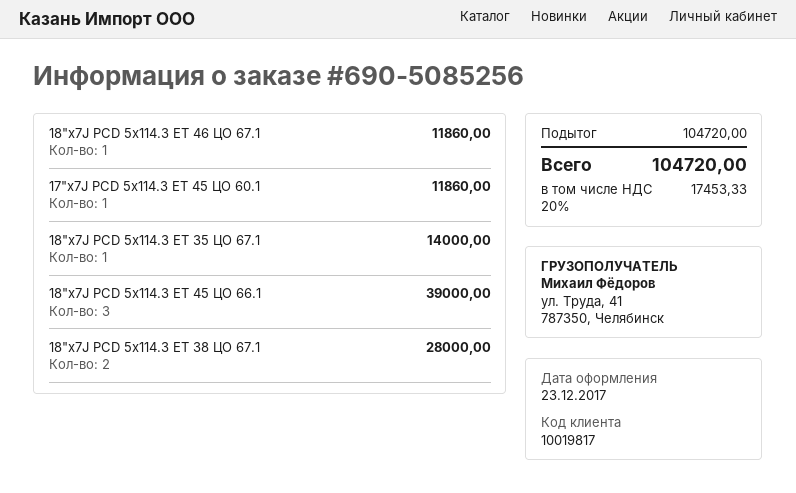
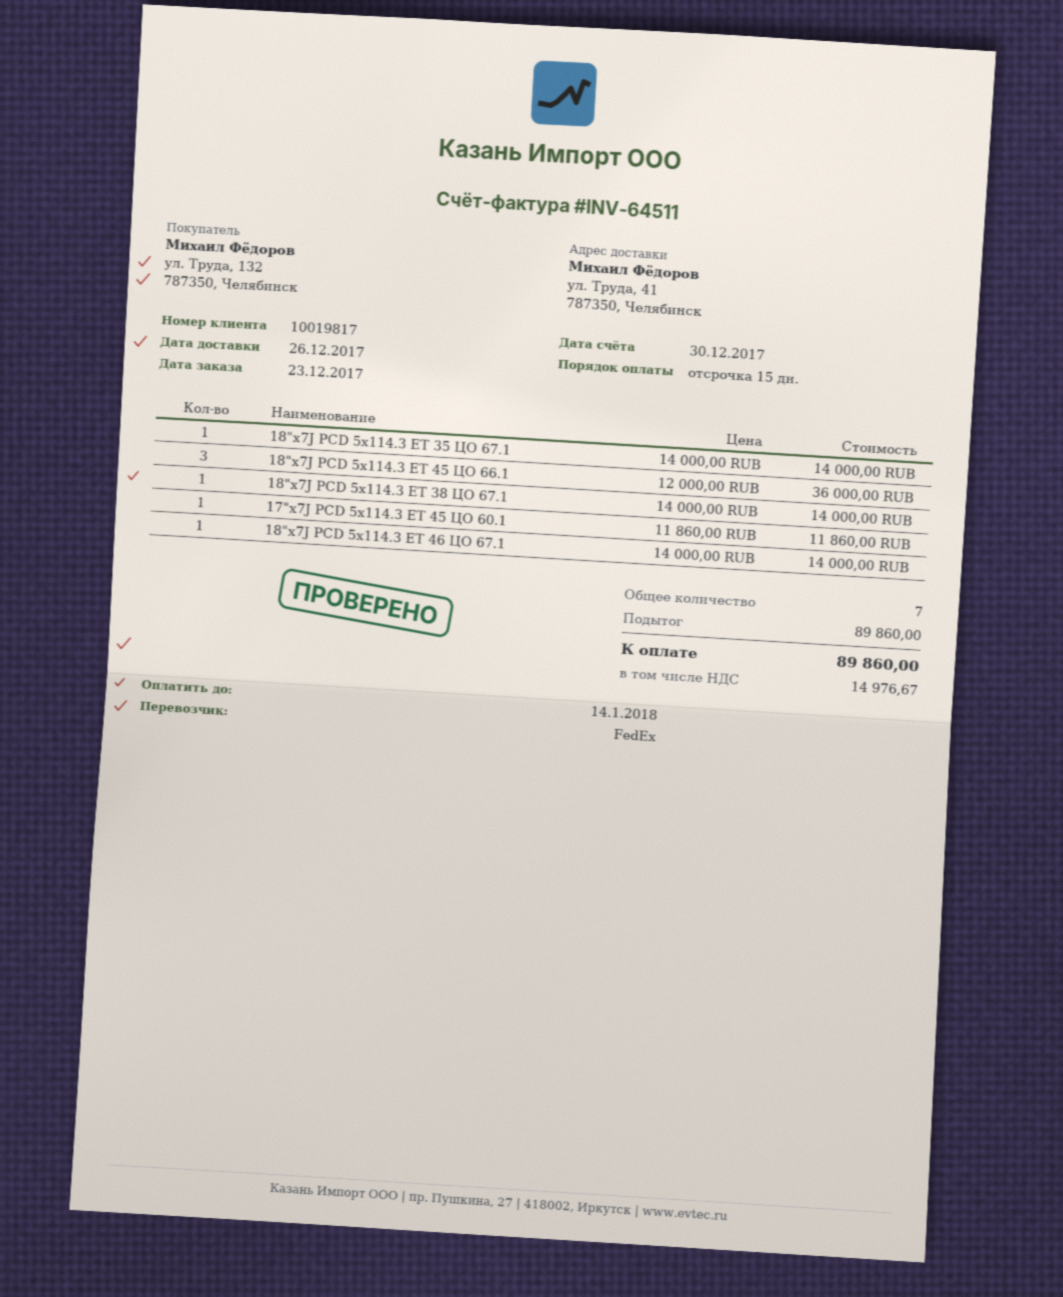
18"x7J PCD 5x114.3 ЕТ 46 ЦО 67.1: 1 for 11860.00 -> 1 for 14000.00
18"x7J PCD 5x114.3 ЕТ 45 ЦО 66.1: 3 for 39000.00 -> 3 for 36000.00
18"x7J PCD 5x114.3 ЕТ 38 ЦО 67.1: 2 for 28000.00 -> 1 for 14000.00
subtotal: 104720.00 -> 89860.00
tax: 17453.33 -> 14976.67
total: 104720.00 -> 89860.00

